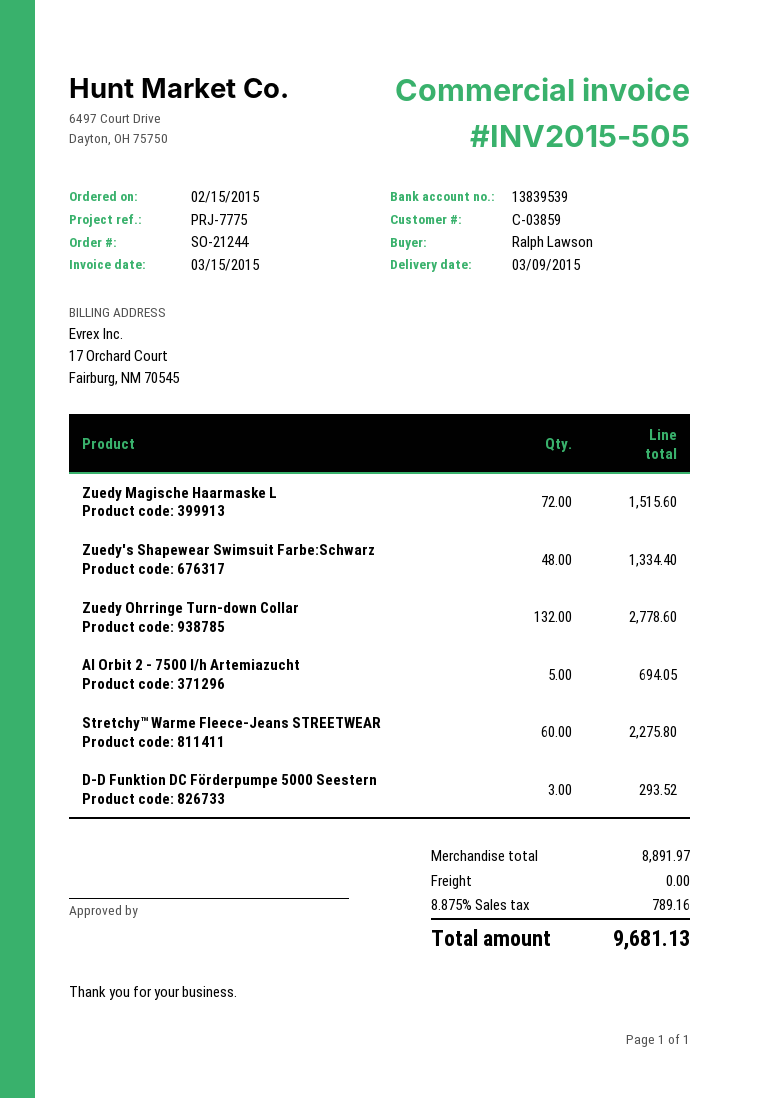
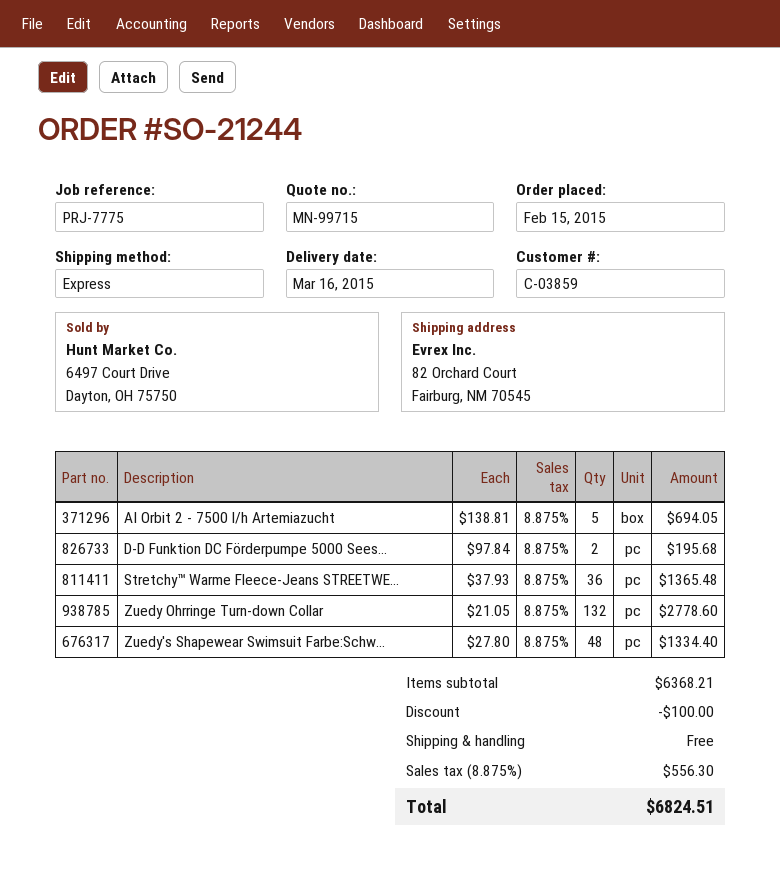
delivery date: 2015-03-09 -> 2015-03-16
Zuedy Magische Haarmaske L: 72 for 1515.60 -> none
Stretchy™ Warme Fleece-Jeans STREETWEAR: 60 for 2275.80 -> 36 for 1365.48
D-D Funktion DC Förderpumpe 5000 Seestern: 3 for 293.52 -> 2 for 195.68
subtotal: 8891.97 -> 6368.21
discount: none -> 100.00
tax: 8.875% = 789.16 -> 8.875% = 556.30
total: 9681.13 -> 6824.51

